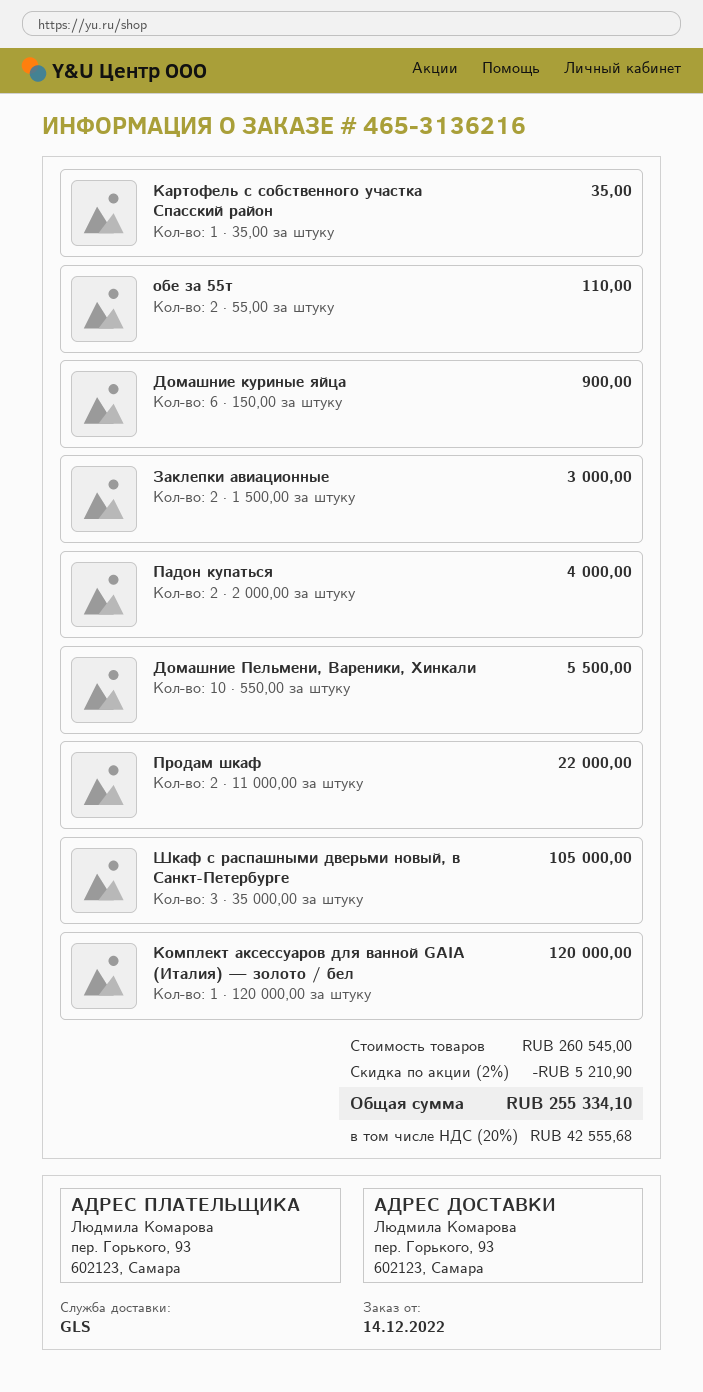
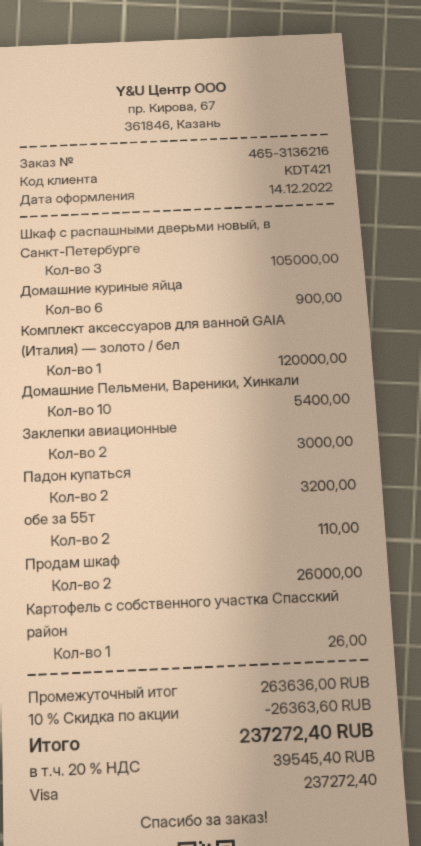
Картофель с собственного участка Спасский район: 1 for 35.00 -> 1 for 26.00
Падон купаться: 2 for 4000.00 -> 2 for 3200.00
Домашние Пельмени, Вареники, Хинкали: 10 for 5500.00 -> 10 for 5400.00
Продам шкаф: 2 for 22000.00 -> 2 for 26000.00
subtotal: 260545.00 -> 263636.00
discount: 2% = 5210.90 -> 10% = 26363.60
tax: 20% = 42555.68 -> 20% = 39545.40
total: 255334.10 -> 237272.40

